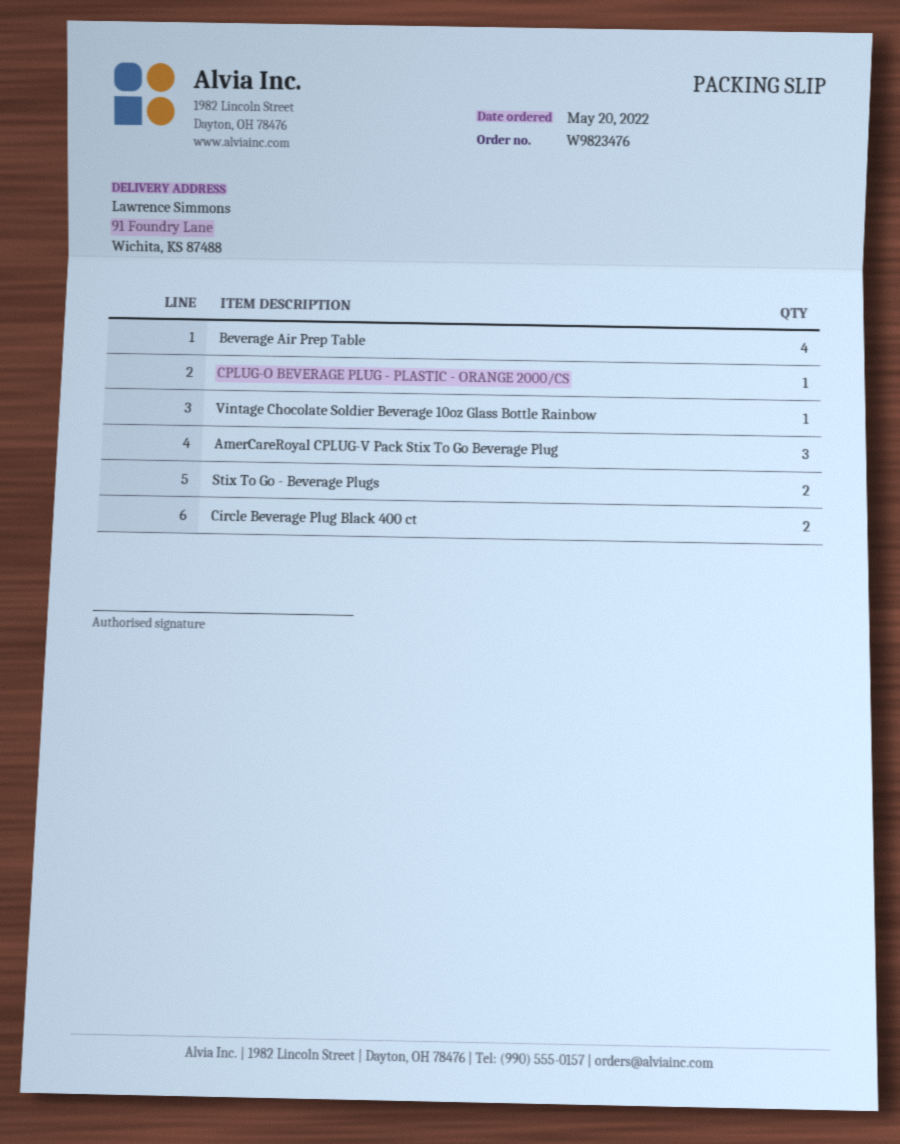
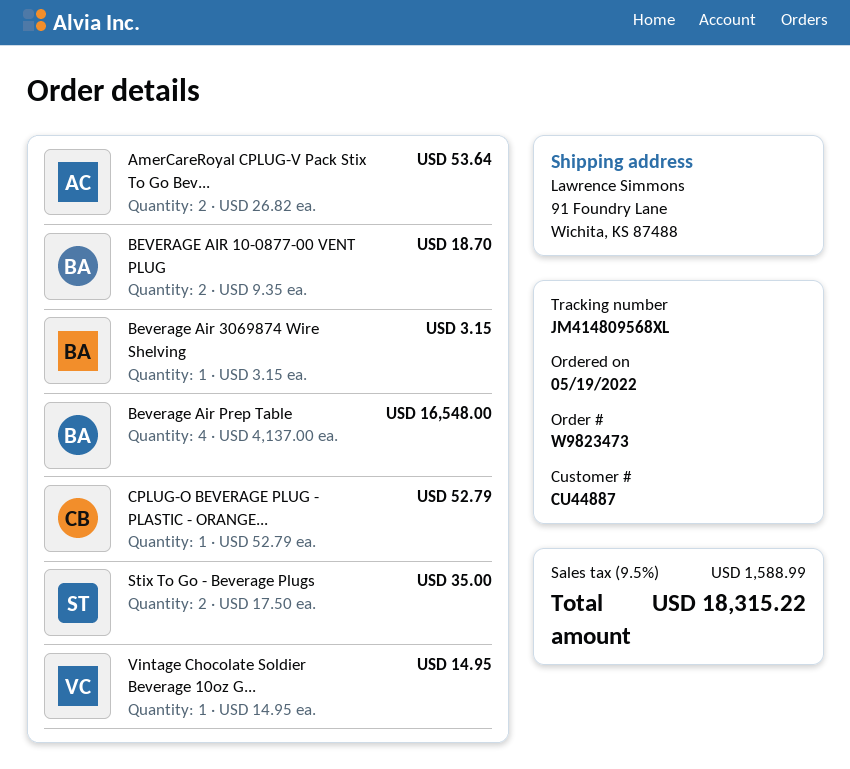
order number: W9823476 -> W9823473
order date: 2022-05-20 -> 2022-05-19
AmerCareRoyal CPLUG-V Pack Stix To Go Beverage Plug: 3 -> 2
Circle Beverage Plug Black 400 ct: 2 -> none
BEVERAGE AIR 10-0877-00 VENT PLUG: none -> 2
Beverage Air 3069874 Wire Shelving: none -> 1

